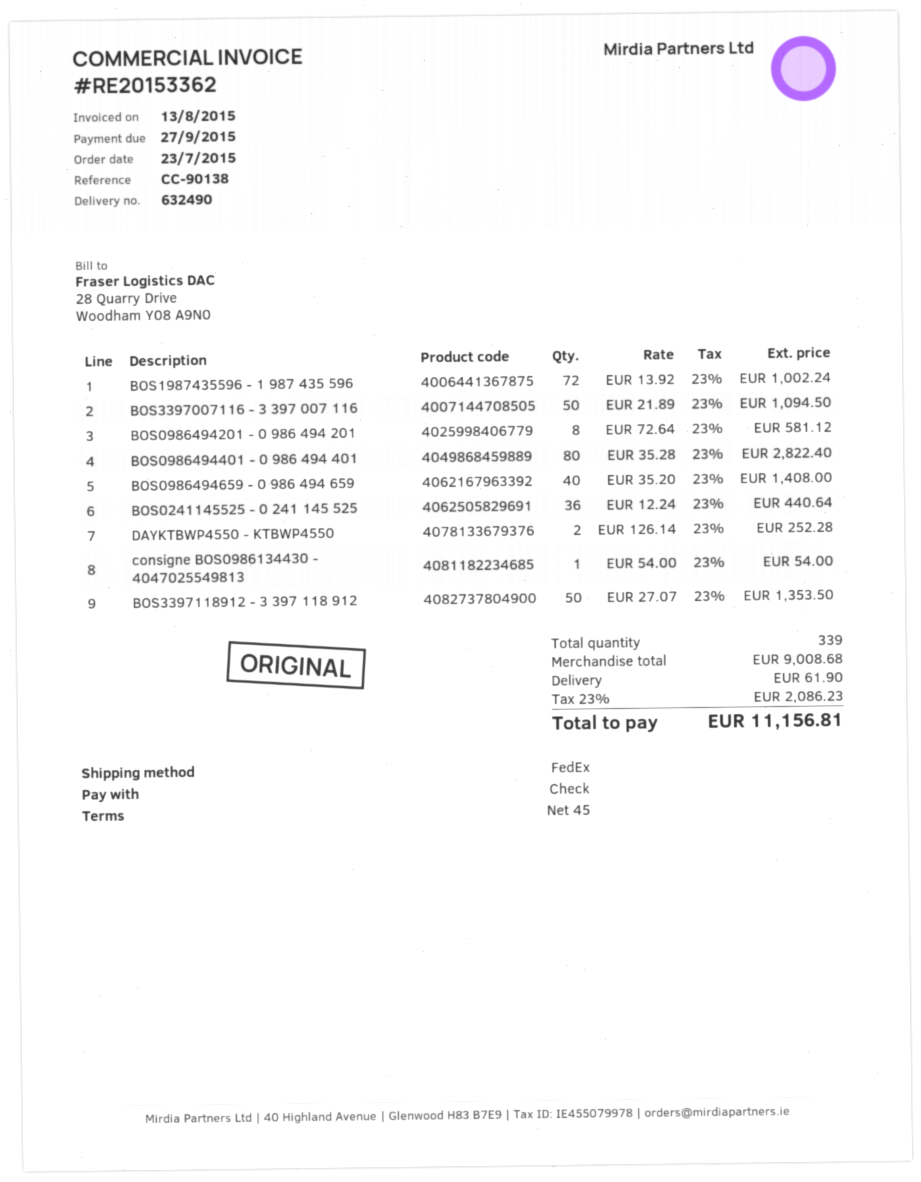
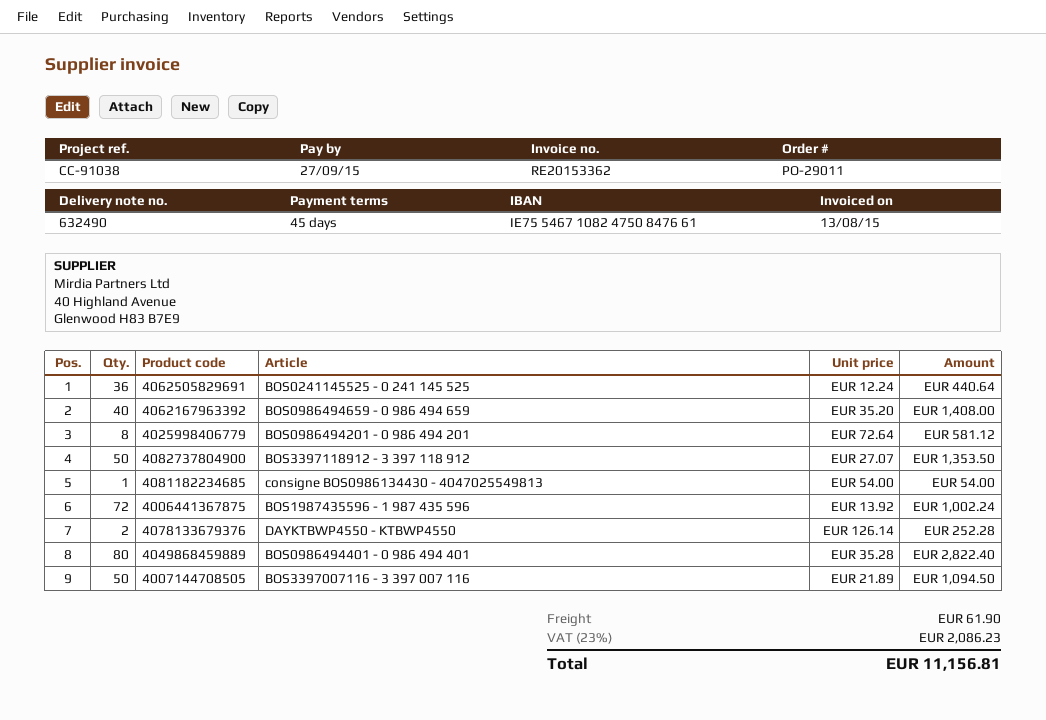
reference: CC-90138 -> CC-91038

